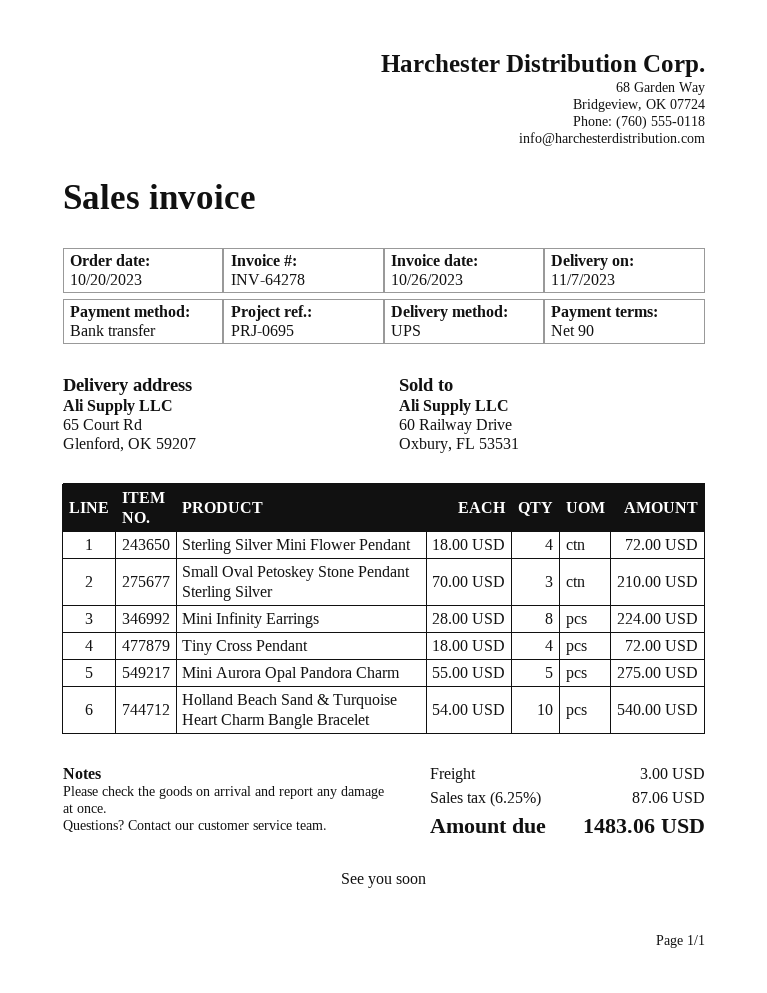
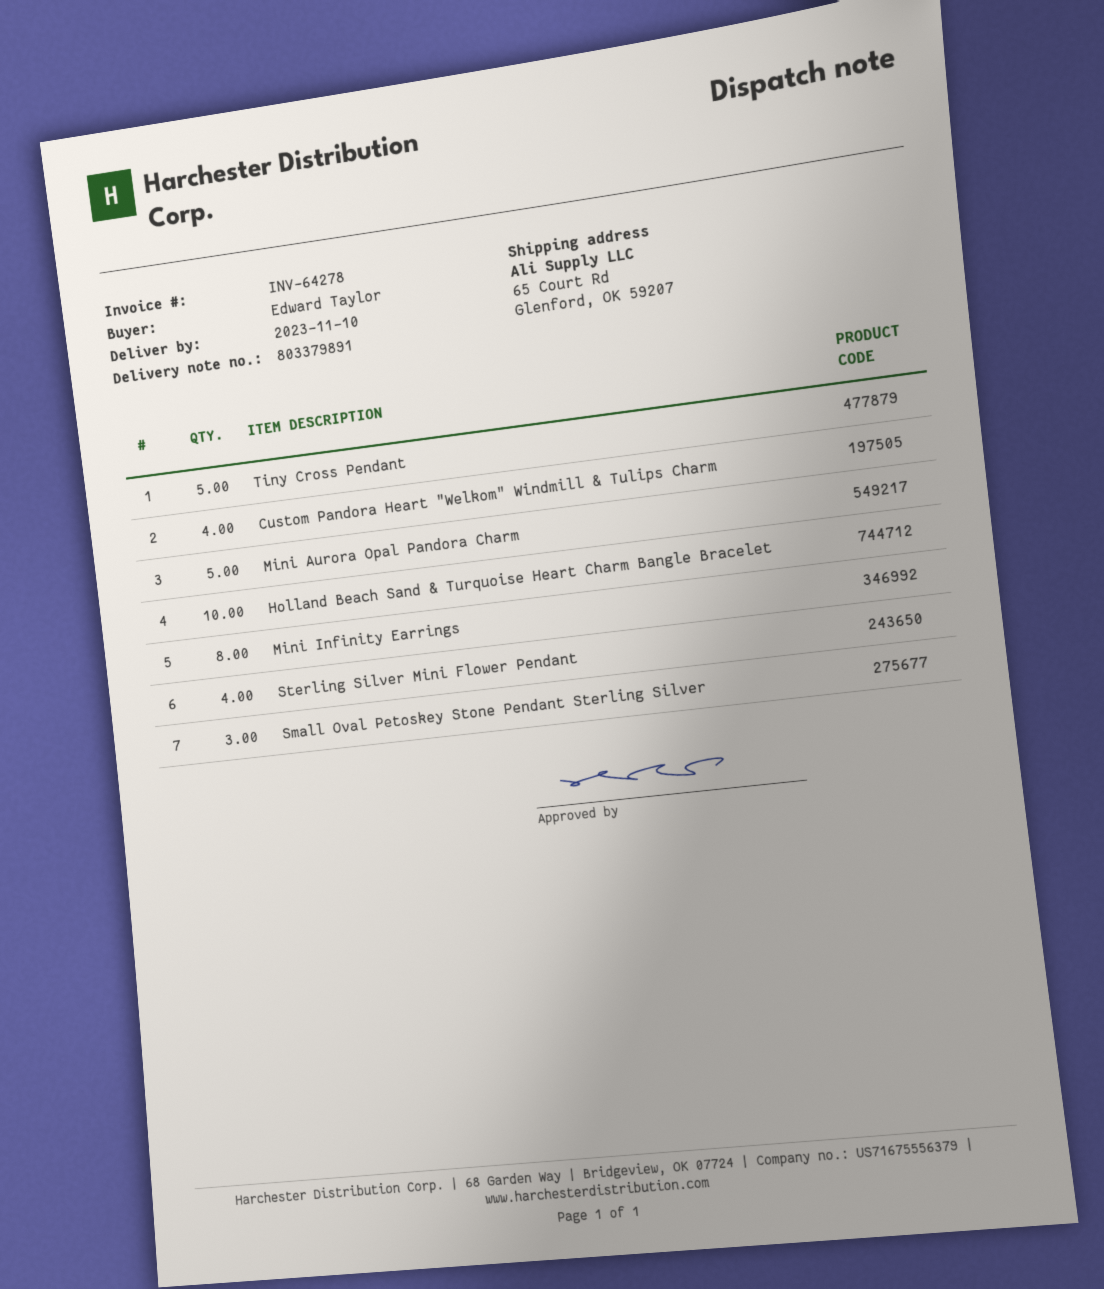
delivery date: 2023-11-07 -> 2023-11-10
Tiny Cross Pendant: 4 -> 5
Custom Pandora Heart "Welkom" Windmill & Tulips Charm: none -> 4

